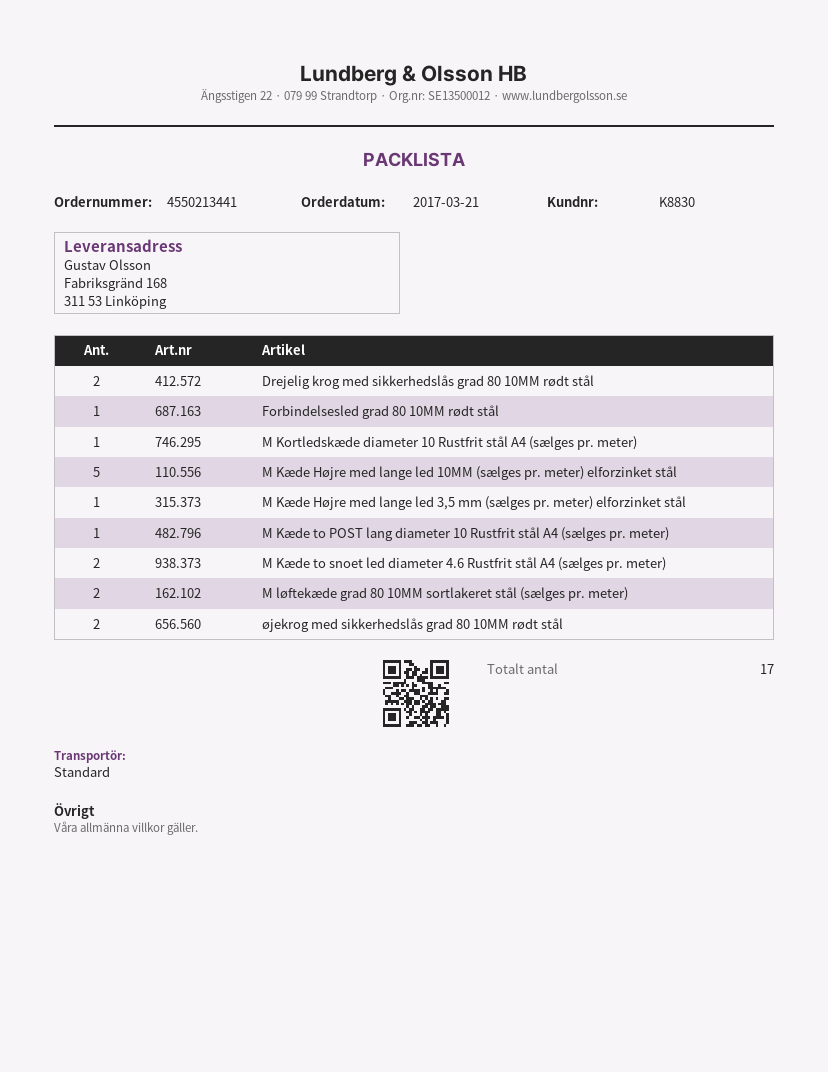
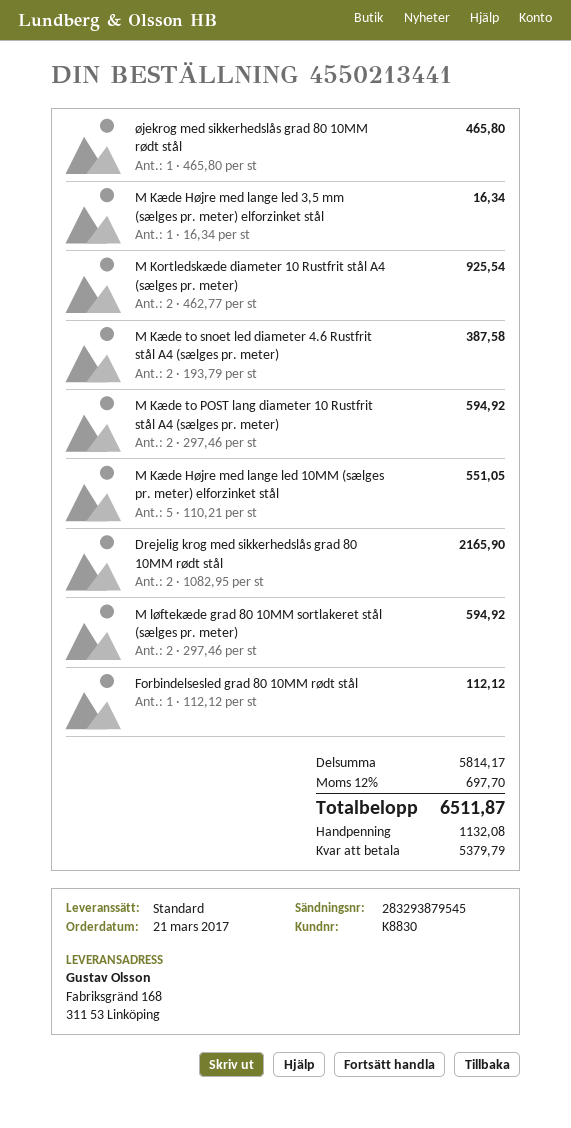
M Kortledskæde diameter 10 Rustfrit stål A4 (sælges pr. meter): 1 -> 2
M Kæde to POST lang diameter 10 Rustfrit stål A4 (sælges pr. meter): 1 -> 2
øjekrog med sikkerhedslås grad 80 10MM rødt stål: 2 -> 1

